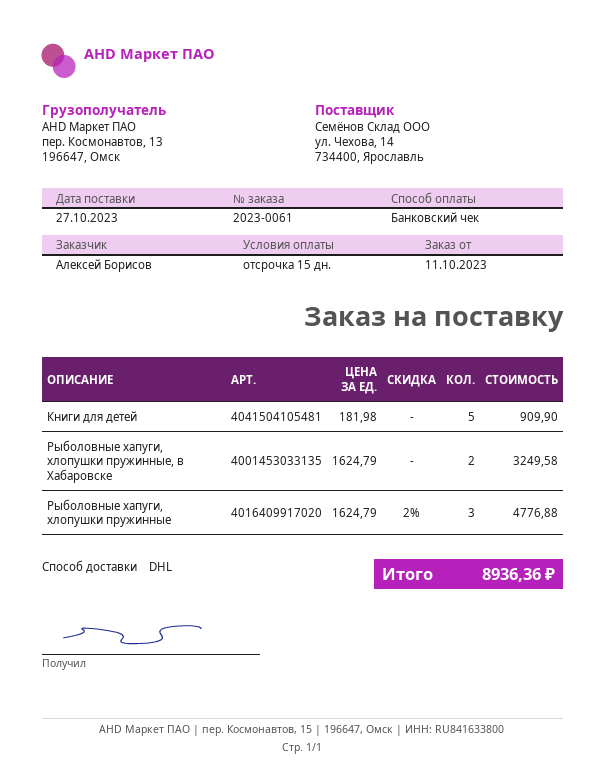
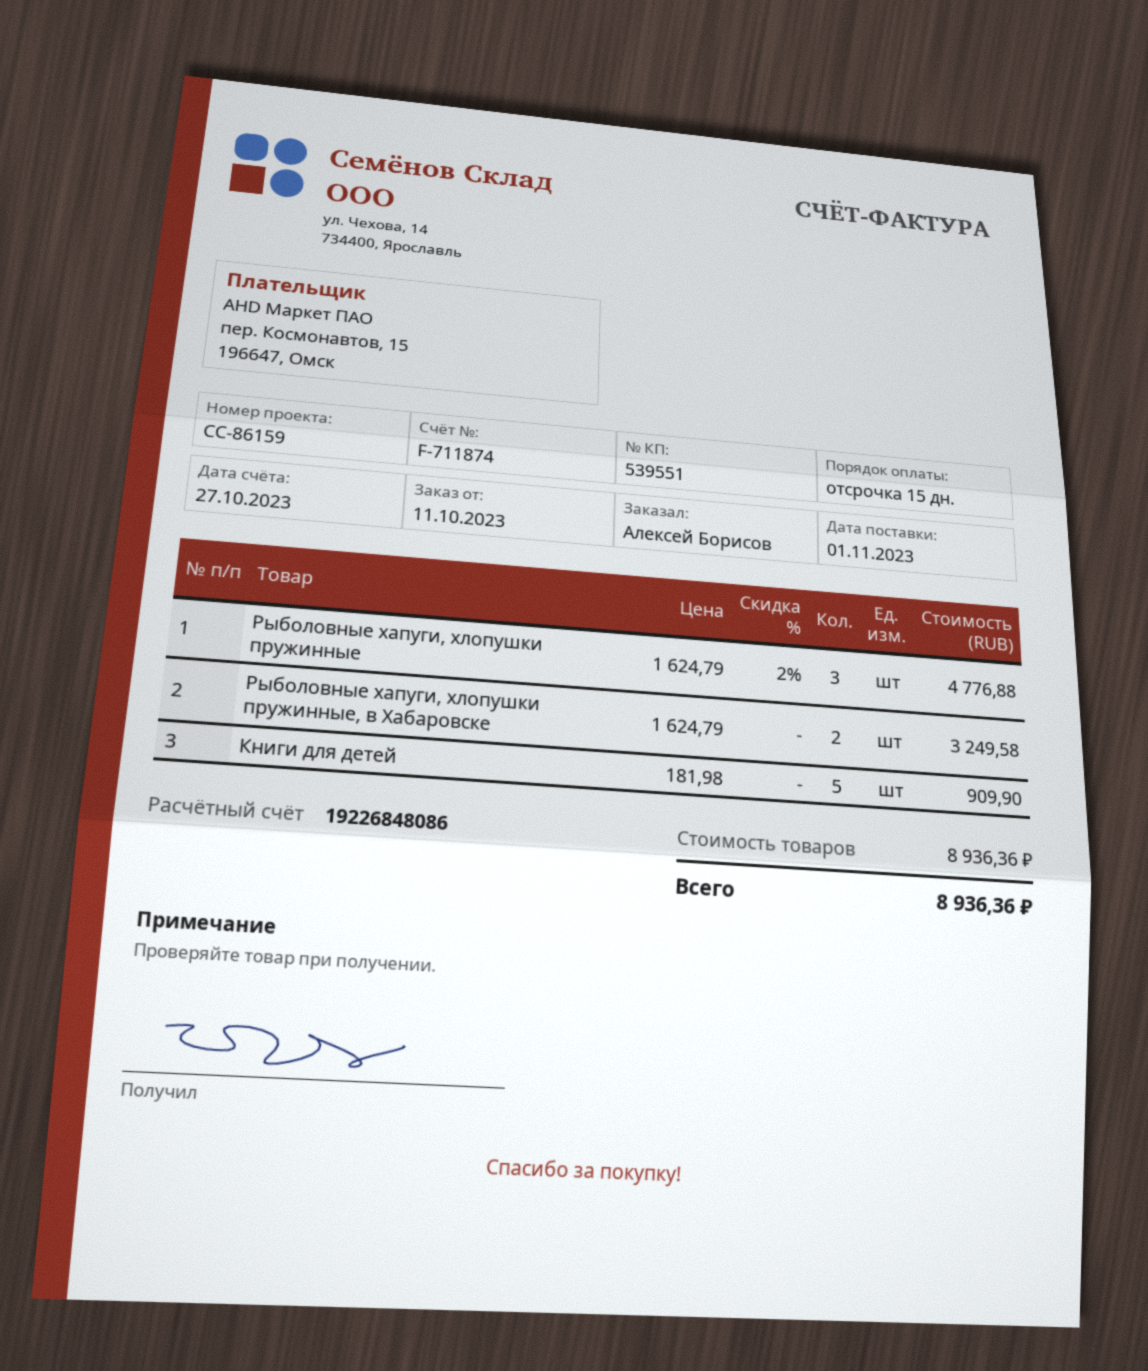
delivery date: 2023-10-27 -> 2023-11-01

